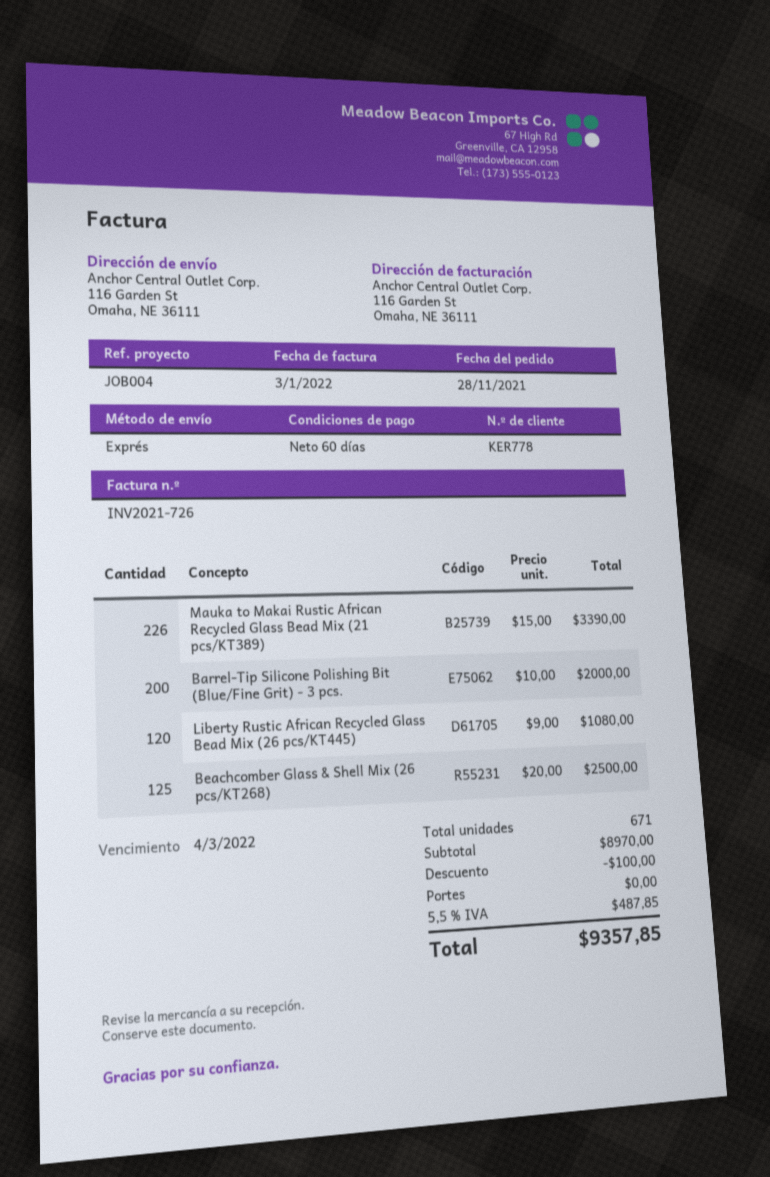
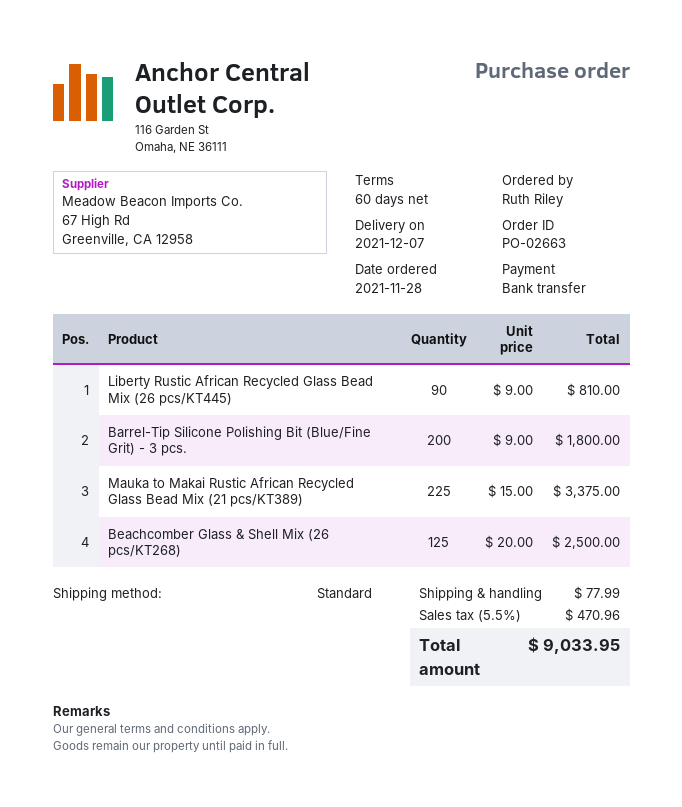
shipping method: express -> standard
Mauka to Makai Rustic African Recycled Glass Bead Mix (21 pcs/KT389): 226 x 15.00 = 3390.00 -> 225 x 15.00 = 3375.00
Barrel-Tip Silicone Polishing Bit (Blue/Fine Grit) - 3 pcs.: 200 x 10.00 = 2000.00 -> 200 x 9.00 = 1800.00
Liberty Rustic African Recycled Glass Bead Mix (26 pcs/KT445): 120 x 9.00 = 1080.00 -> 90 x 9.00 = 810.00
discount: 100.00 -> none
shipping: 0.00 -> 77.99
tax: 5.5% = 487.85 -> 5.5% = 470.96
total: 9357.85 -> 9033.95

